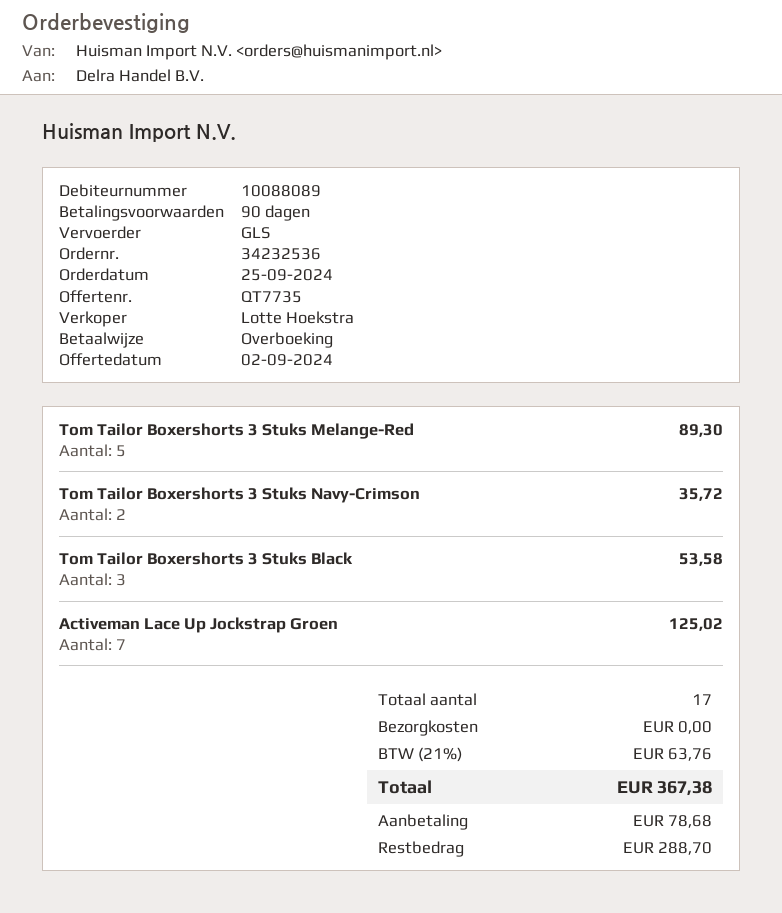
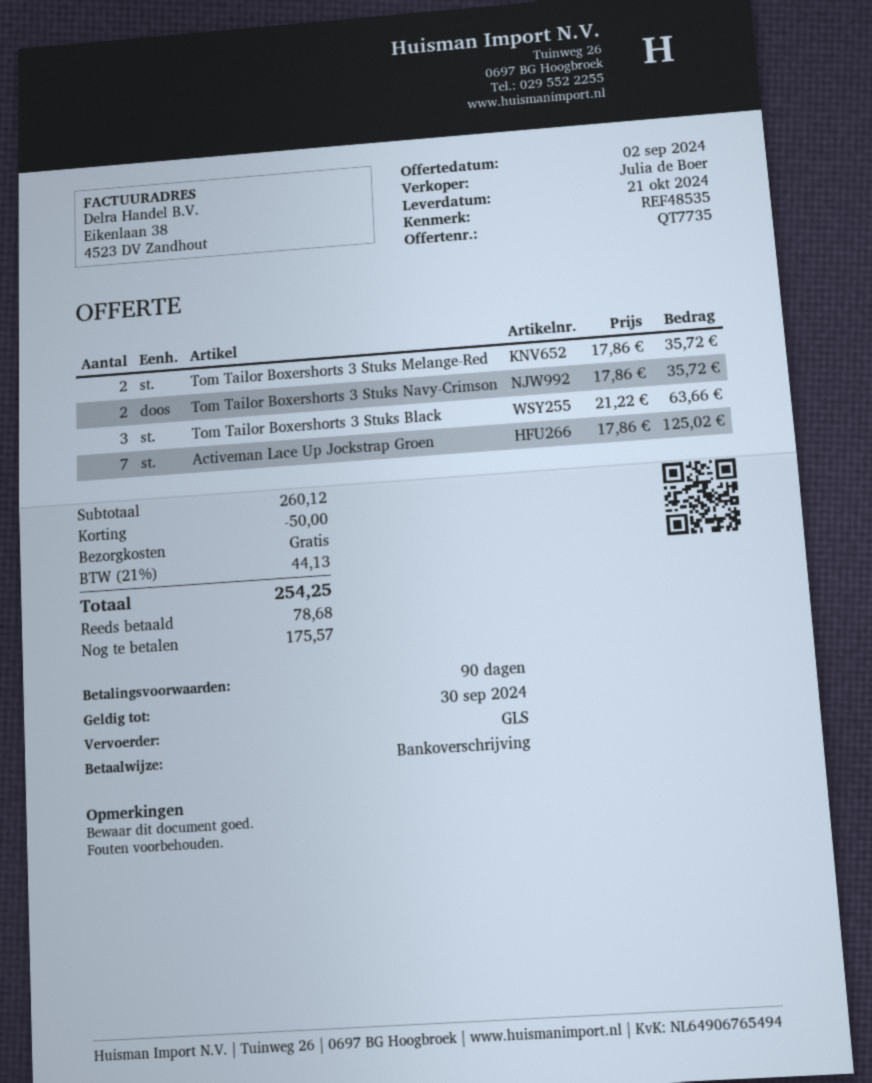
sales rep: Lotte Hoekstra -> Julia de Boer
Tom Tailor Boxershorts 3 Stuks Melange-Red: 5 for 89.30 -> 2 for 35.72
Tom Tailor Boxershorts 3 Stuks Black: 3 for 53.58 -> 3 for 63.66
discount: none -> 50.00
tax: 21% = 63.76 -> 21% = 44.13
total: 367.38 -> 254.25
balance: 288.70 -> 175.57

